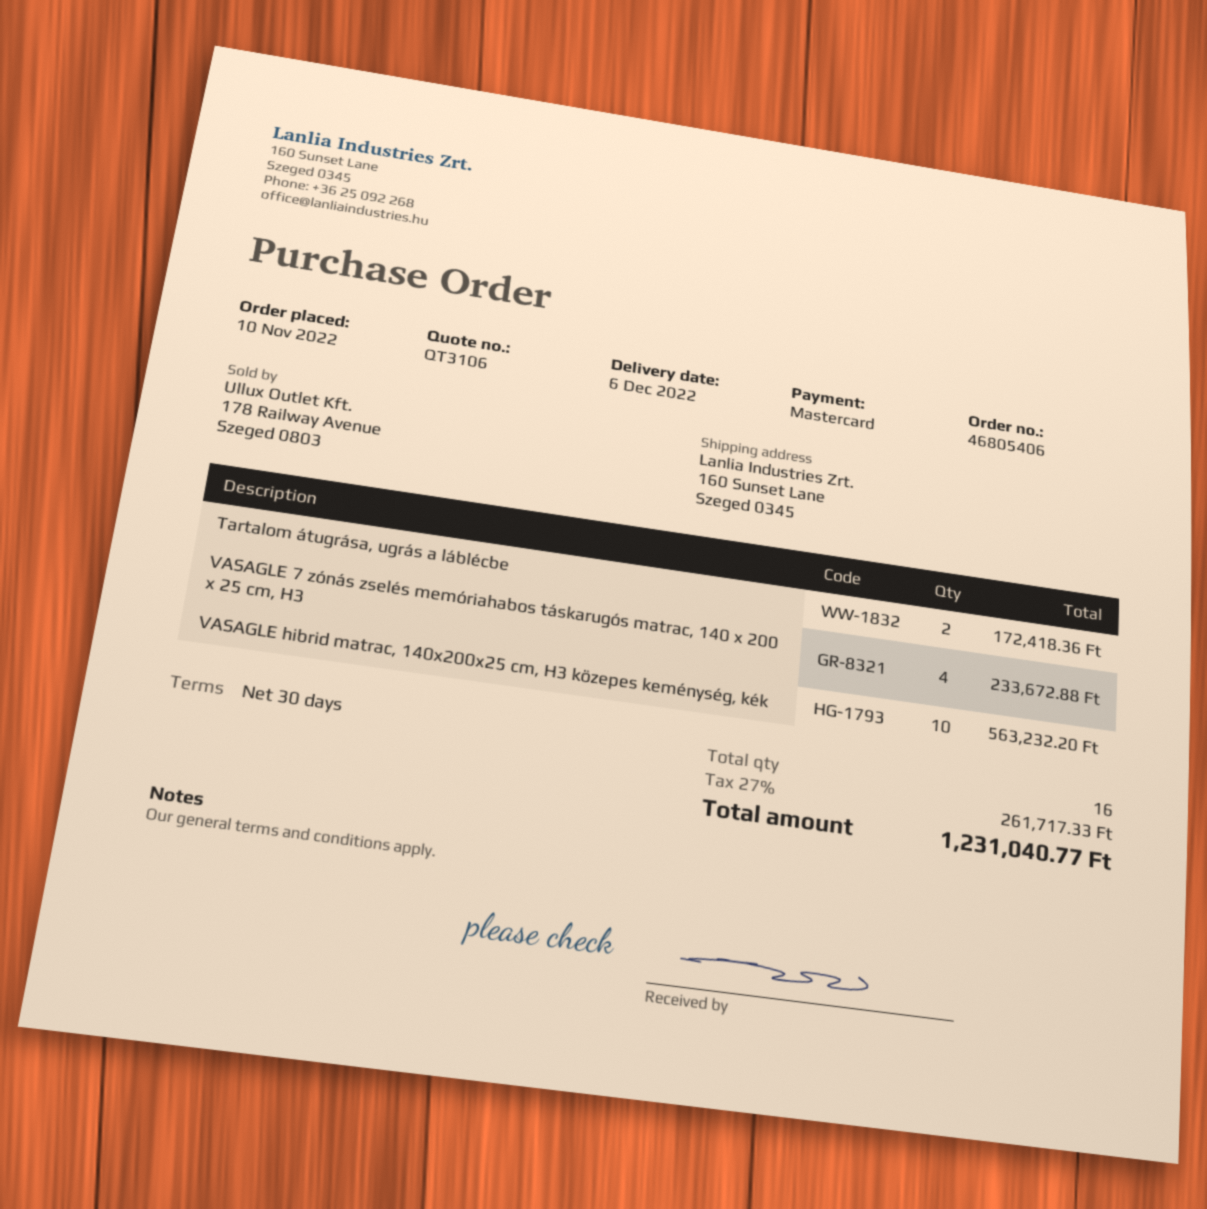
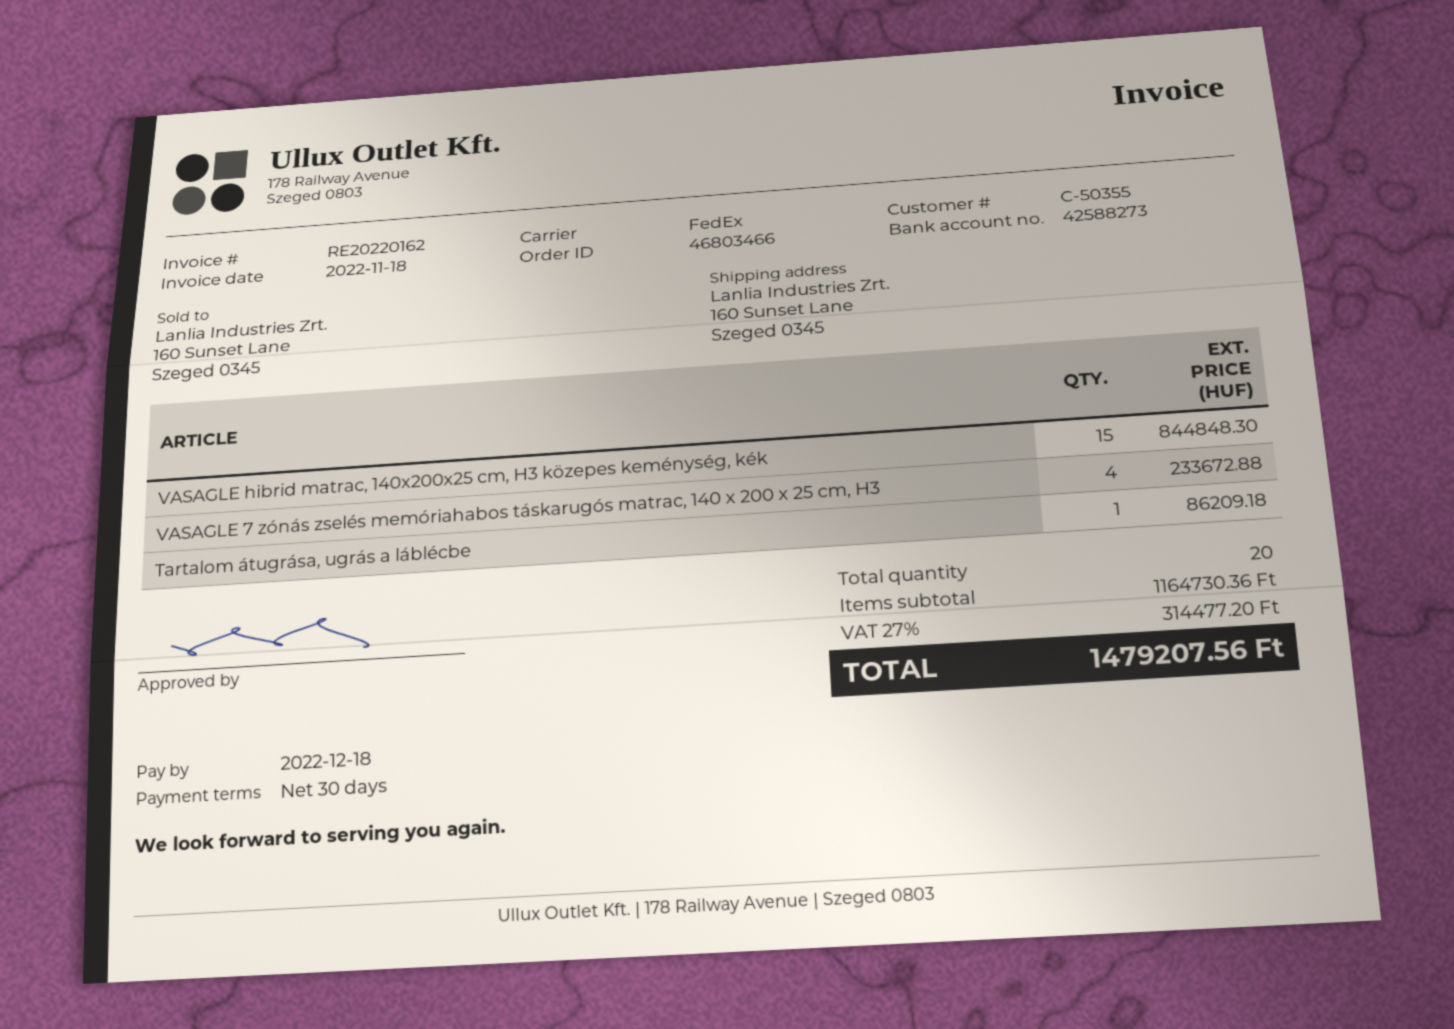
order number: 46805406 -> 46803466
Tartalom átugrása, ugrás a láblécbe: 2 for 172418.36 -> 1 for 86209.18
VASAGLE hibrid matrac, 140x200x25 cm, H3 közepes keménység, kék: 10 for 563232.20 -> 15 for 844848.30
total quantity: 16 -> 20
tax: 27% = 261717.33 -> 27% = 314477.20
total: 1231040.77 -> 1479207.56

